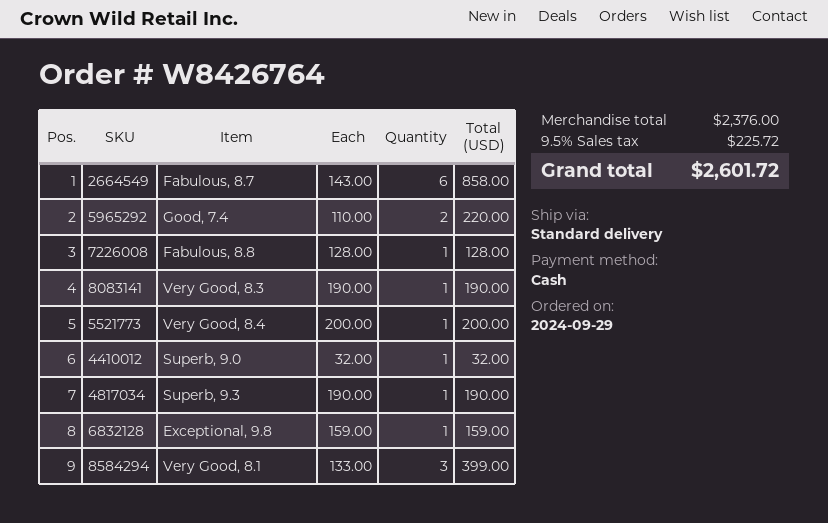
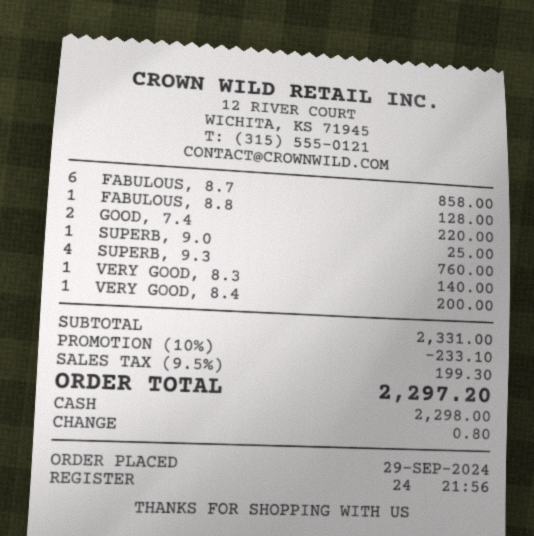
Very Good, 8.3: 1 for 190.00 -> 1 for 140.00
Superb, 9.0: 1 for 32.00 -> 1 for 25.00
Superb, 9.3: 1 for 190.00 -> 4 for 760.00
Exceptional, 9.8: 1 for 159.00 -> none
Very Good, 8.1: 3 for 399.00 -> none
subtotal: 2376.00 -> 2331.00
discount: none -> 10% = 233.10
tax: 9.5% = 225.72 -> 9.5% = 199.30
total: 2601.72 -> 2297.20

